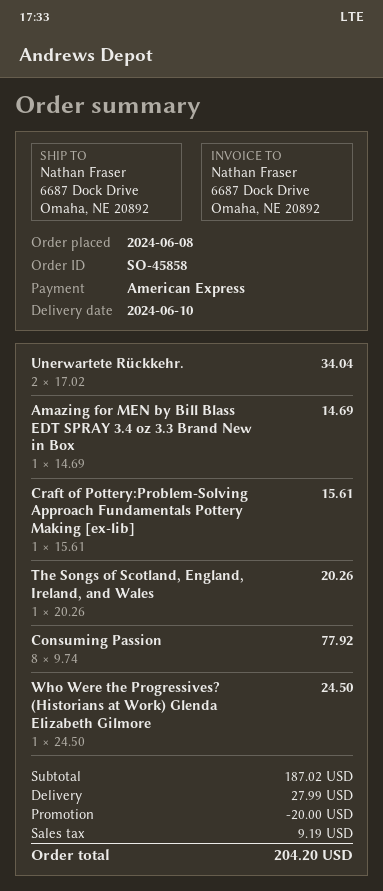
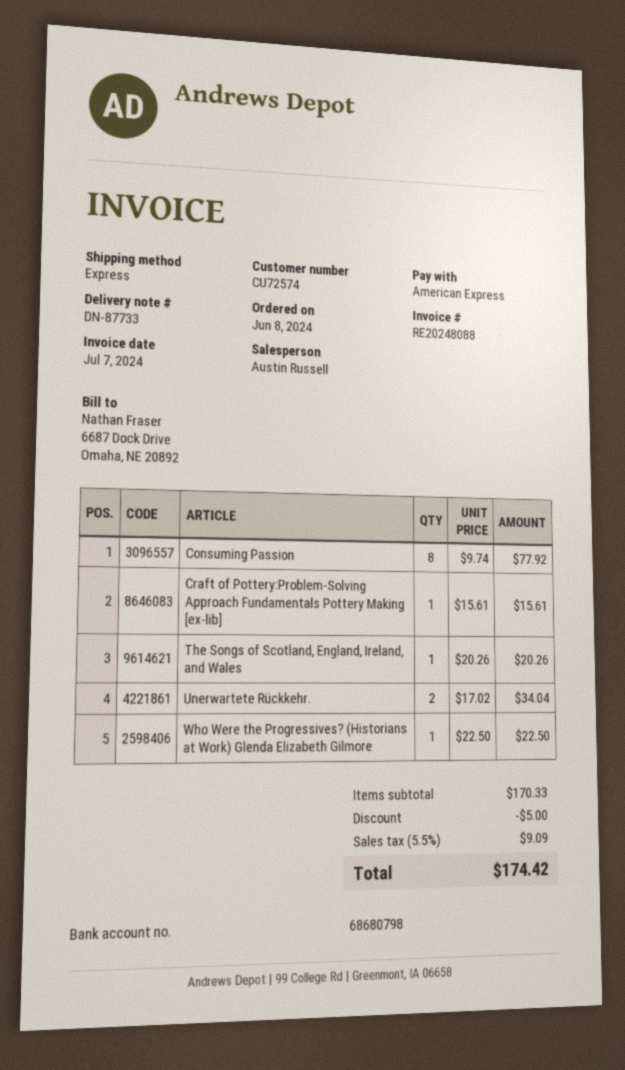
Amazing for MEN by Bill Blass EDT SPRAY 3.4 oz 3.3 Brand New in Box: 1 x 14.69 = 14.69 -> none
Who Were the Progressives? (Historians at Work) Glenda Elizabeth Gilmore: 1 x 24.50 = 24.50 -> 1 x 22.50 = 22.50
subtotal: 187.02 -> 170.33
discount: 20.00 -> 5.00
shipping: 27.99 -> none
tax: 9.19 -> 9.09
total: 204.20 -> 174.42

